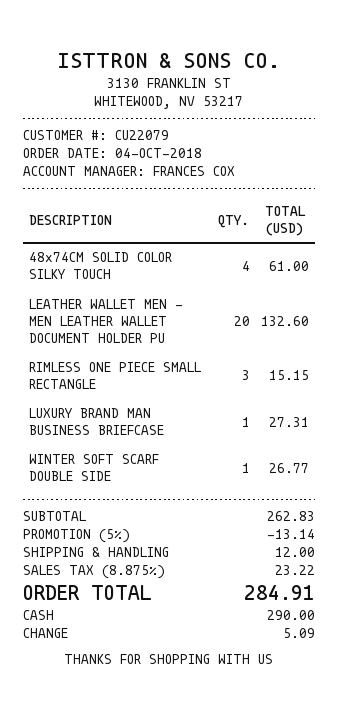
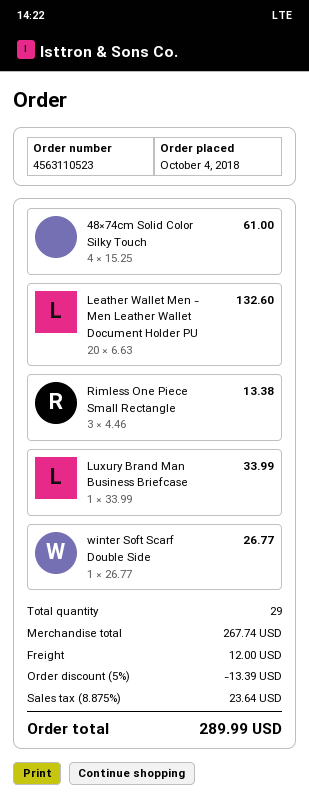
RIMLESS ONE PIECE SMALL RECTANGLE: 3 for 15.15 -> 3 for 13.38
LUXURY BRAND MAN BUSINESS BRIEFCASE: 1 for 27.31 -> 1 for 33.99
subtotal: 262.83 -> 267.74
discount: 5% = 13.14 -> 5% = 13.39
tax: 8.875% = 23.22 -> 8.875% = 23.64
total: 284.91 -> 289.99

